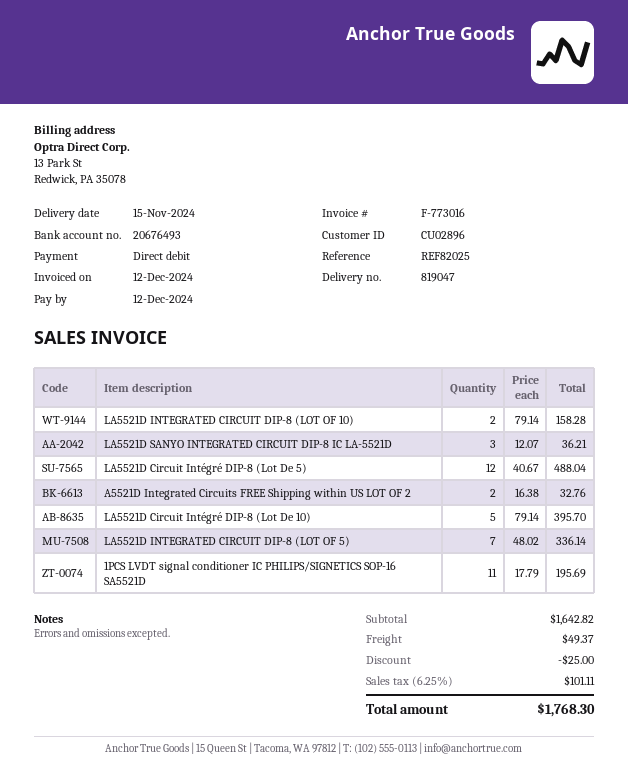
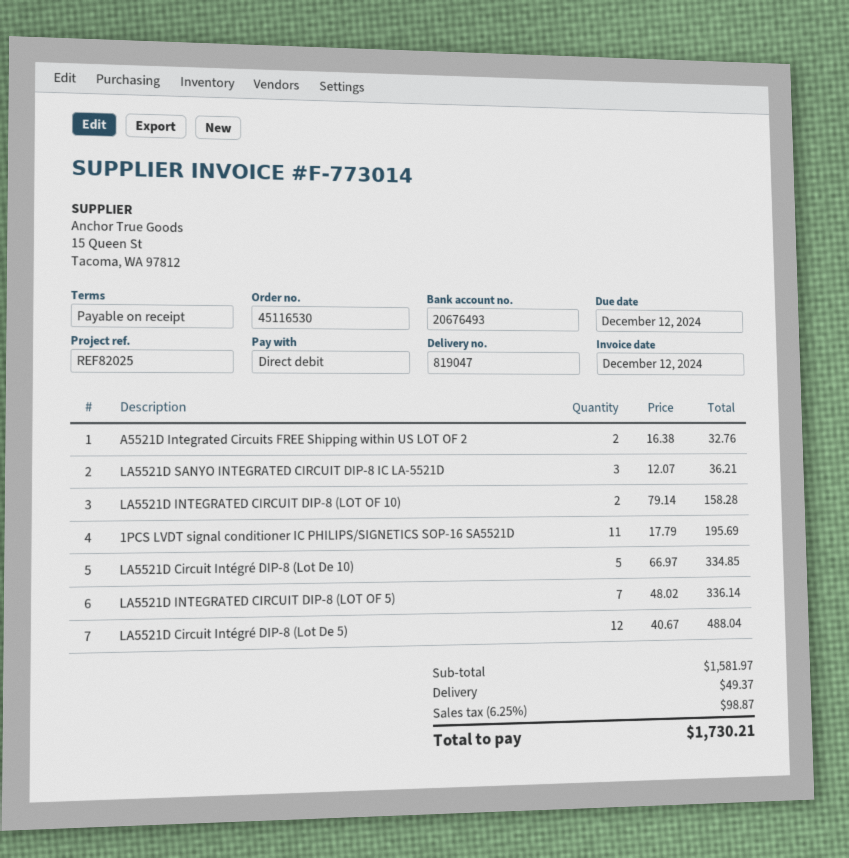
invoice number: F-773016 -> F-773014
LA5521D Circuit Intégré DIP-8 (Lot De 10): 5 x 79.14 = 395.70 -> 5 x 66.97 = 334.85
subtotal: 1642.82 -> 1581.97
discount: 25.00 -> none
tax: 6.25% = 101.11 -> 6.25% = 98.87
total: 1768.30 -> 1730.21

